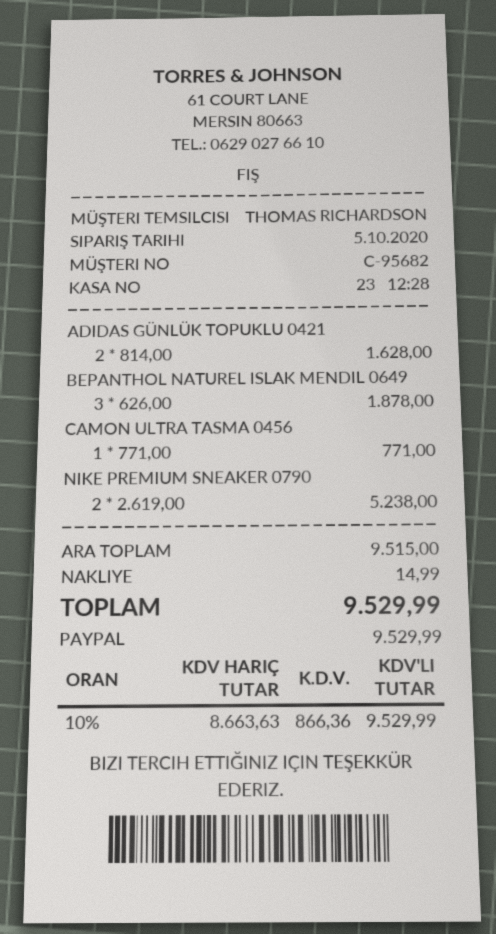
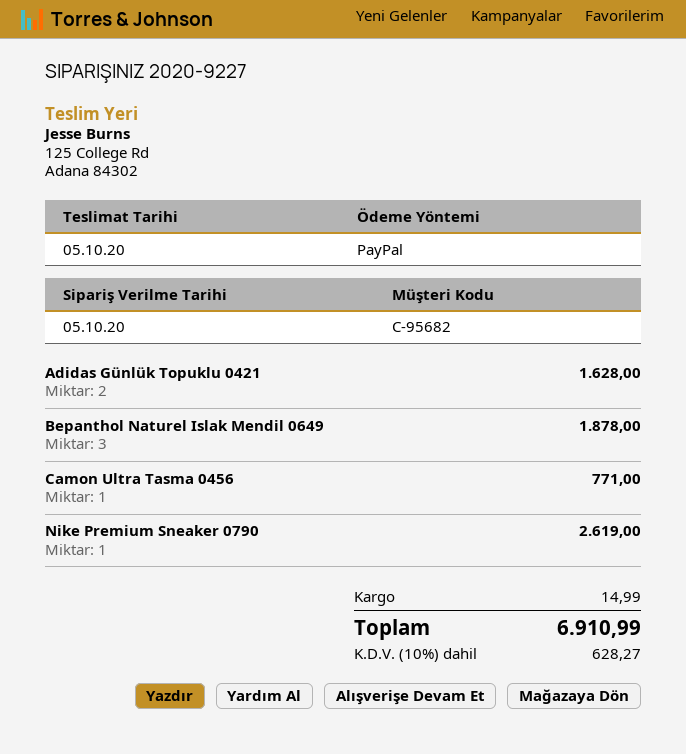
NIKE PREMIUM SNEAKER 0790: 2 for 5238.00 -> 1 for 2619.00
tax: 10% = 866.36 -> 10% = 628.27
total: 9529.99 -> 6910.99

